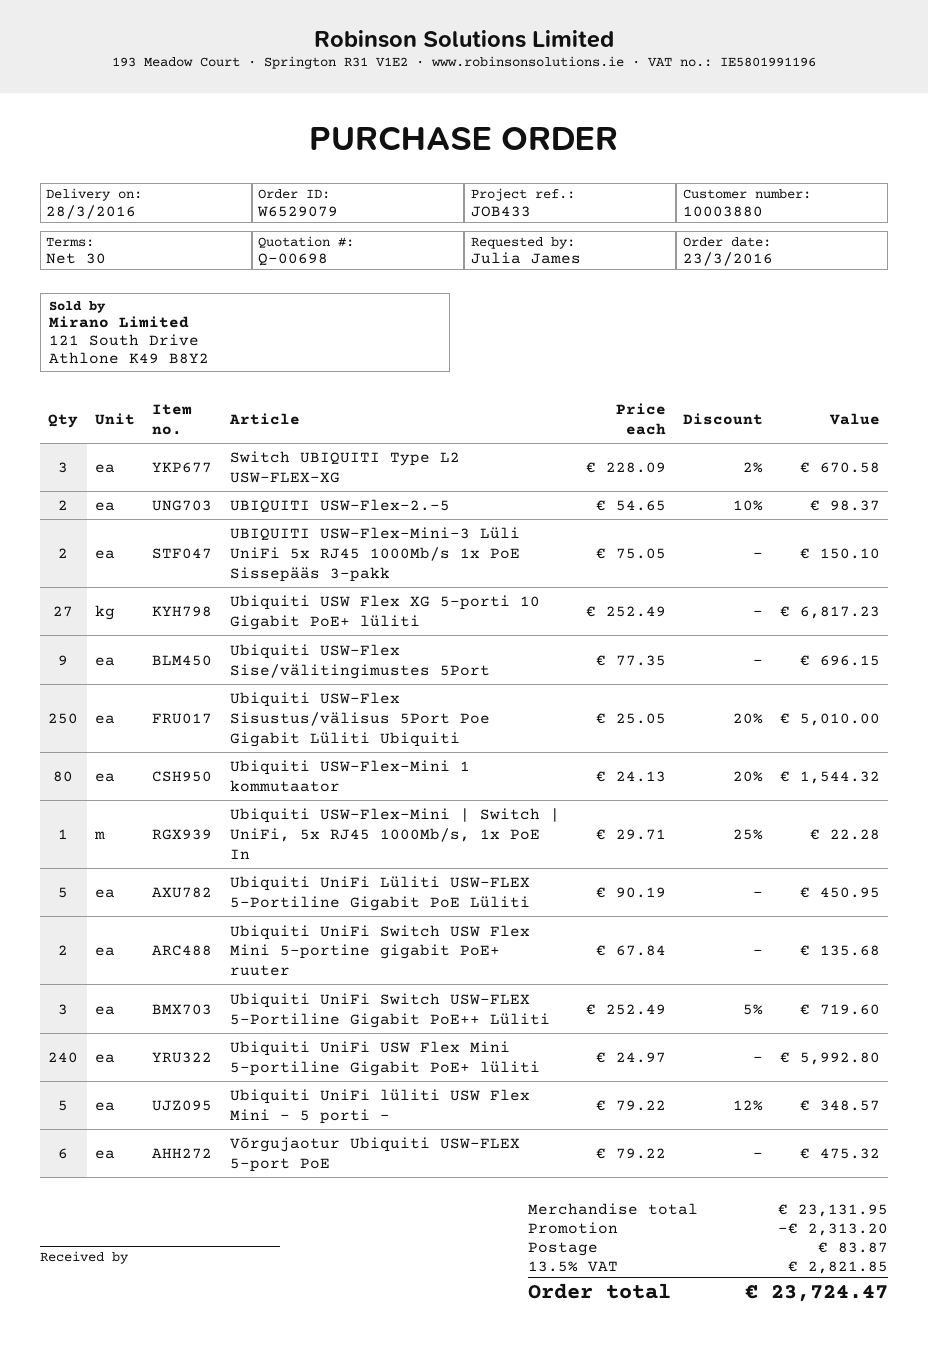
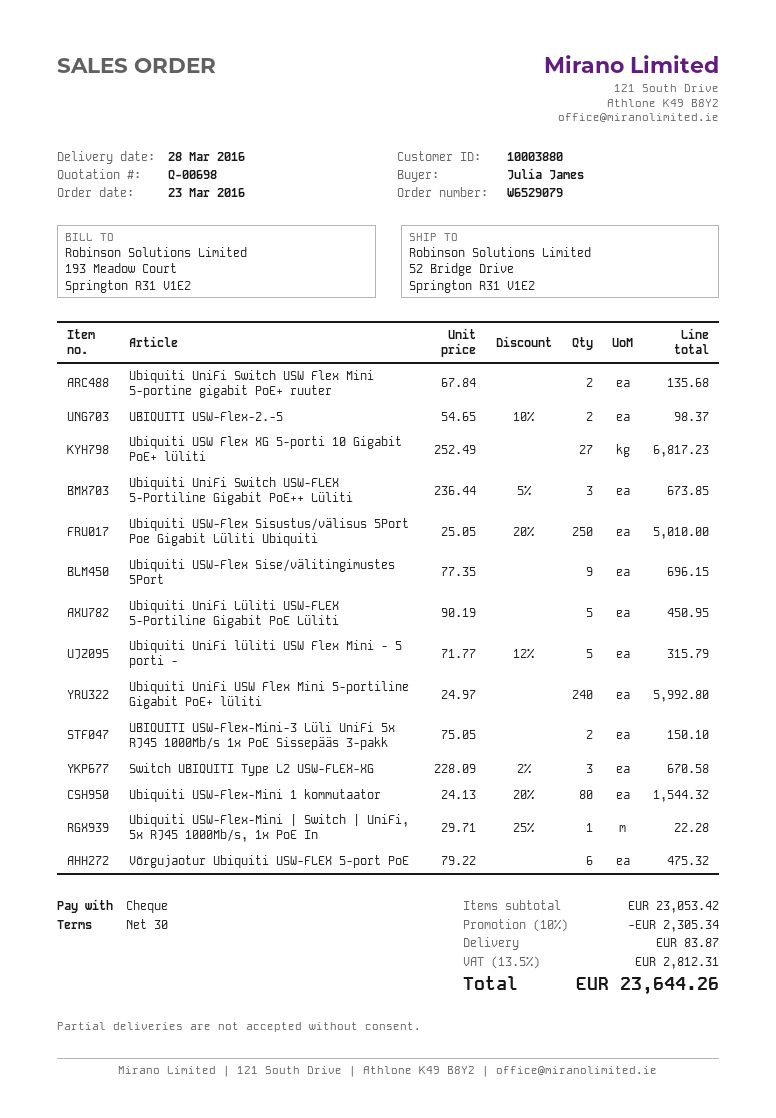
Ubiquiti UniFi Switch USW-FLEX 5-Portiline Gigabit PoE++ Lüliti: 3 x 252.49 - 5% = 719.60 -> 3 x 236.44 - 5% = 673.85
Ubiquiti UniFi lüliti USW Flex Mini - 5 porti -: 5 x 79.22 - 12% = 348.57 -> 5 x 71.77 - 12% = 315.79
subtotal: 23131.95 -> 23053.42
discount: 2313.20 -> 2305.34
tax: 13.5% = 2821.85 -> 13.5% = 2812.31
total: 23724.47 -> 23644.26

